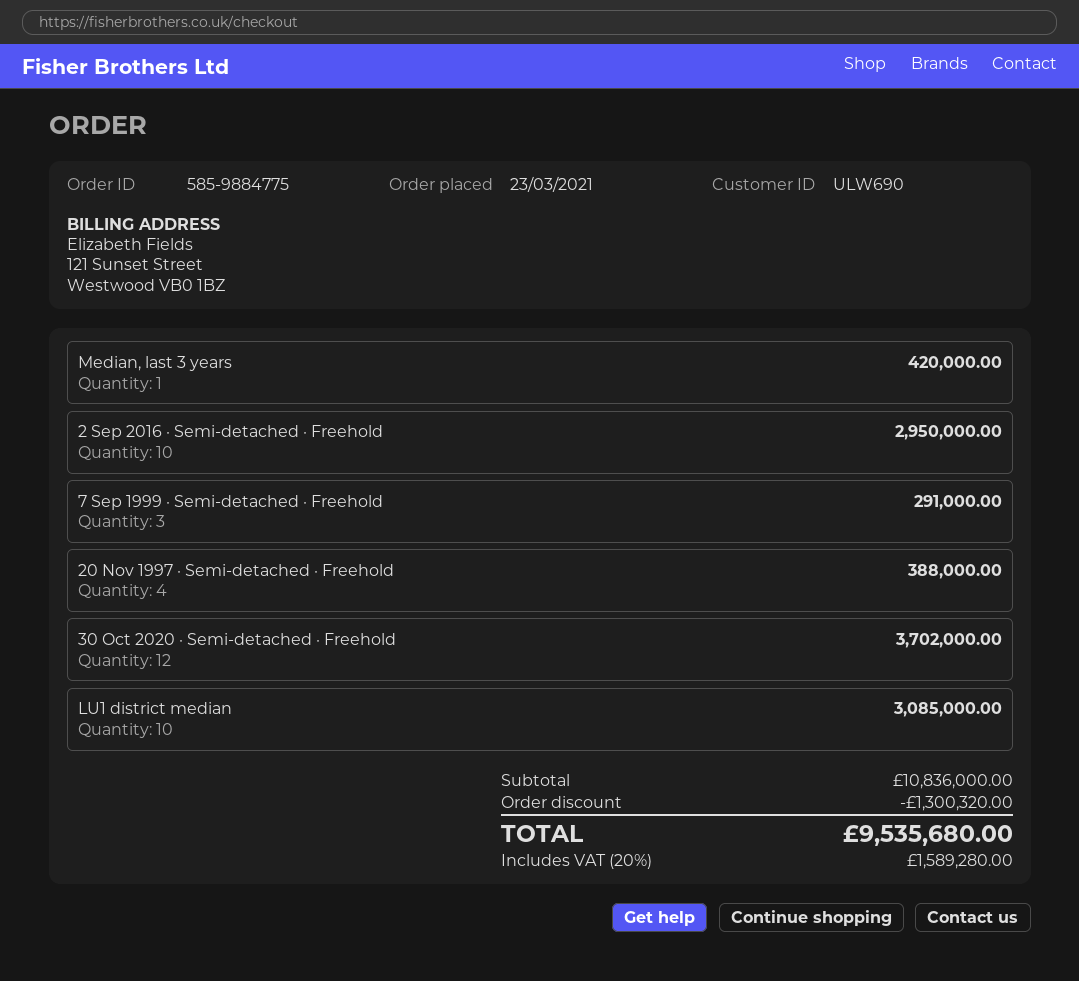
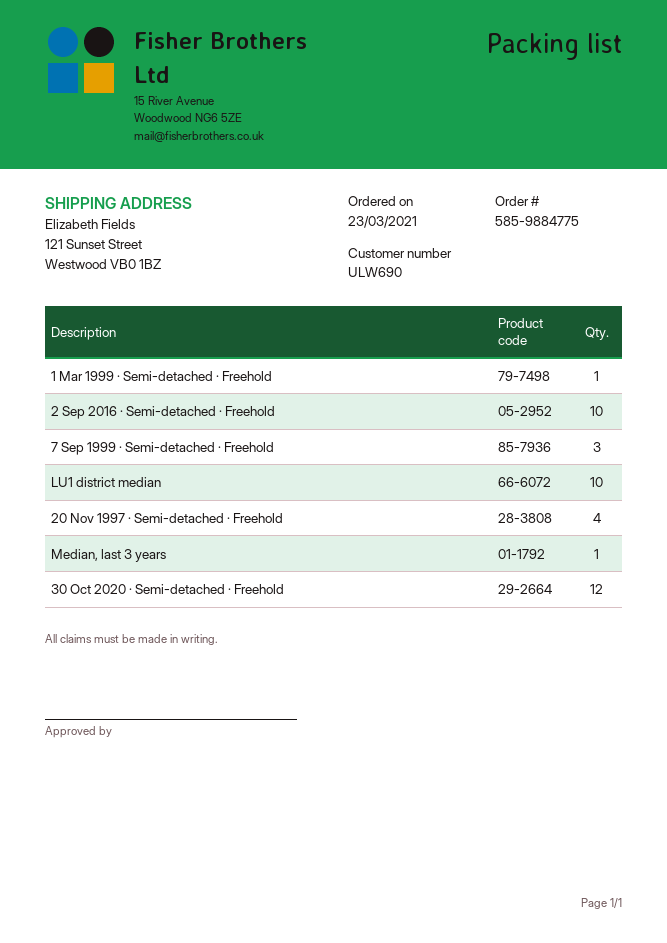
1 Mar 1999 · Semi-detached · Freehold: none -> 1

